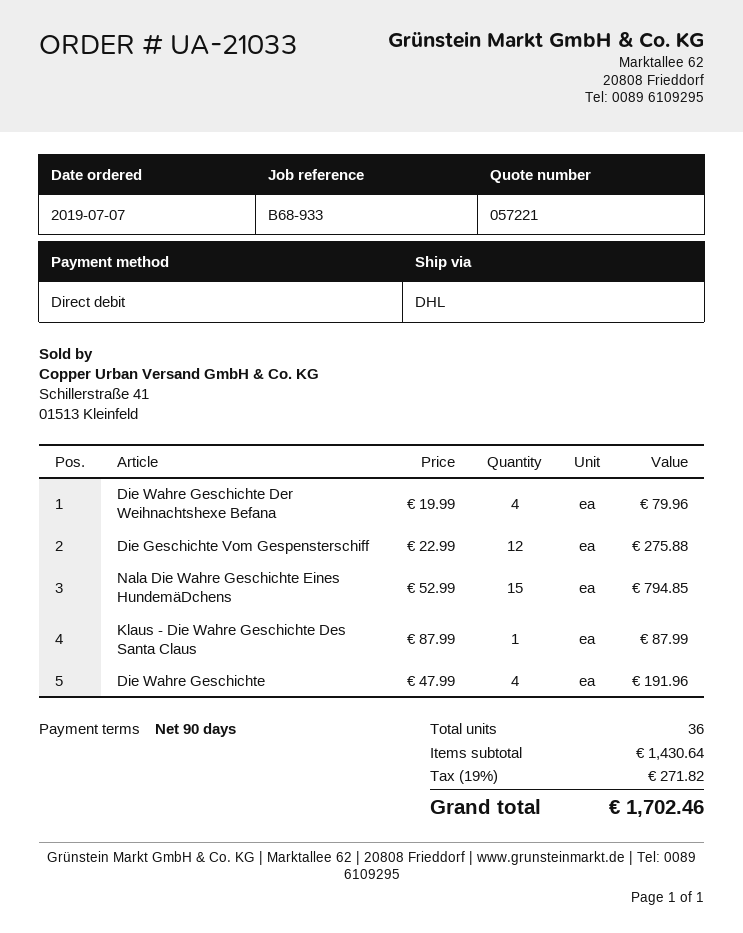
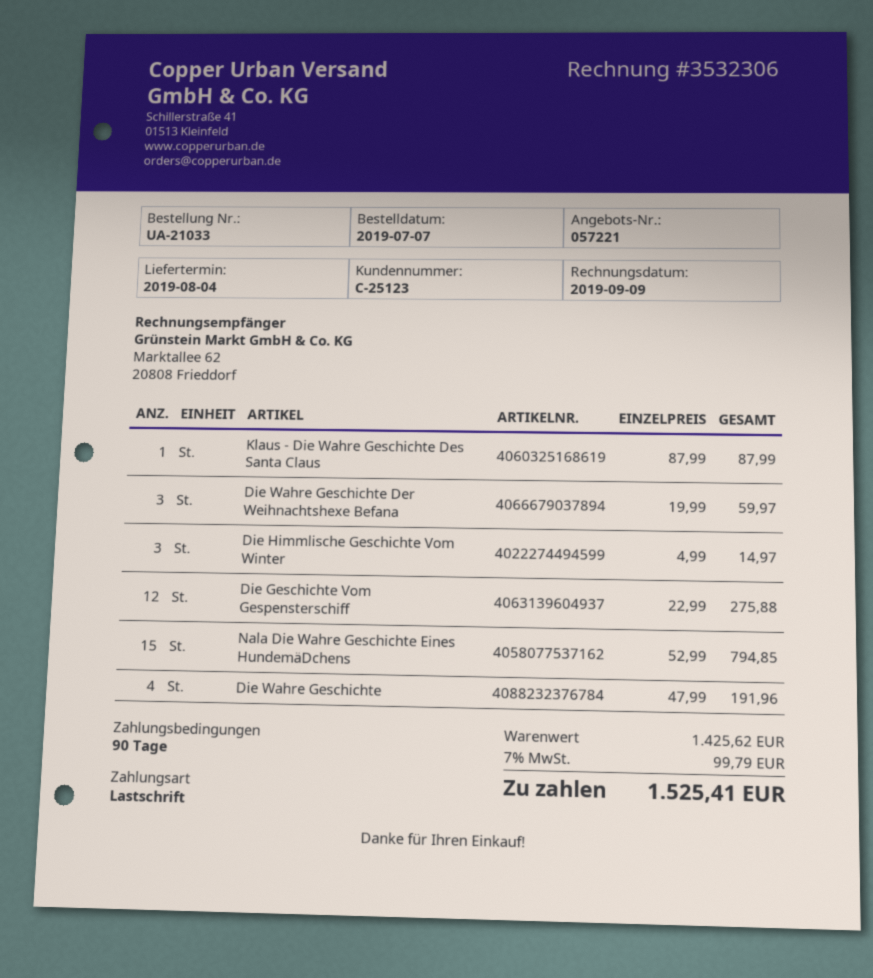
Die Wahre Geschichte Der Weihnachtshexe Befana: 4 x 19.99 = 79.96 -> 3 x 19.99 = 59.97
Die Himmlische Geschichte Vom Winter: none -> 3 x 4.99 = 14.97
subtotal: 1430.64 -> 1425.62
tax: 19% = 271.82 -> 7% = 99.79
total: 1702.46 -> 1525.41

